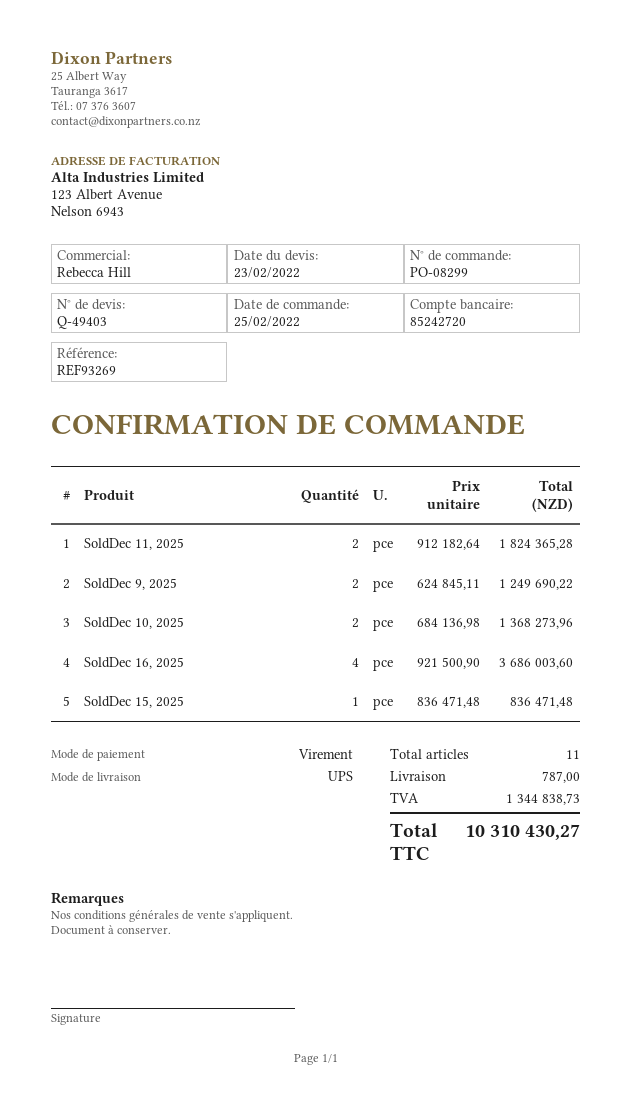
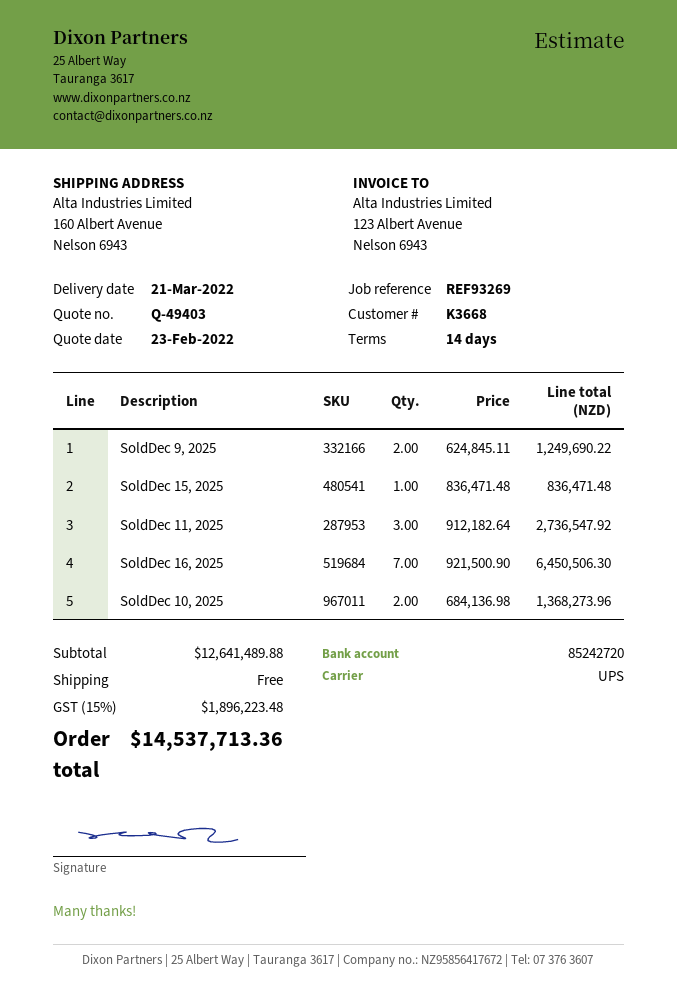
SoldDec 11, 2025: 2 x 912182.64 = 1824365.28 -> 3 x 912182.64 = 2736547.92
SoldDec 16, 2025: 4 x 921500.90 = 3686003.60 -> 7 x 921500.90 = 6450506.30
shipping: 787.00 -> 0.00
tax: 1344838.73 -> 1896223.48
total: 10310430.27 -> 14537713.36

